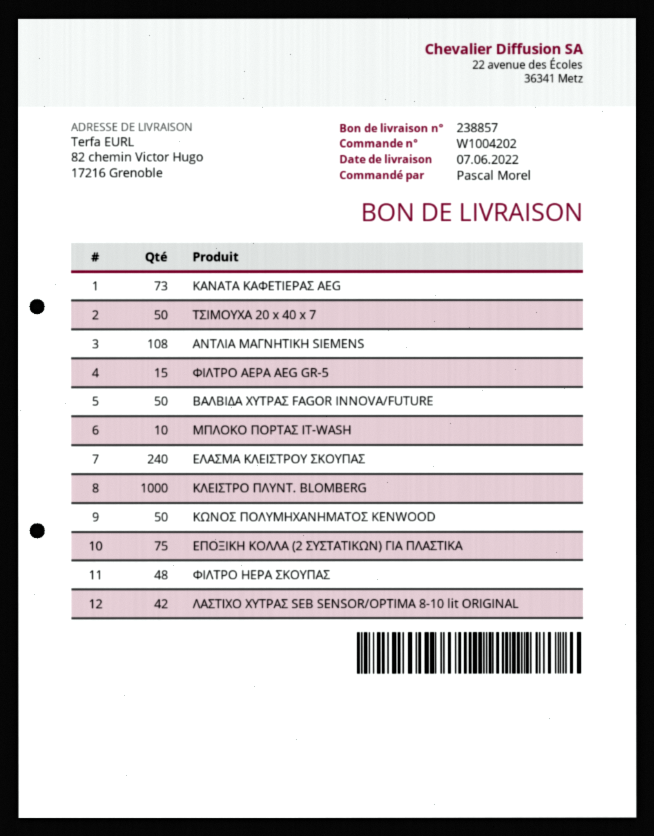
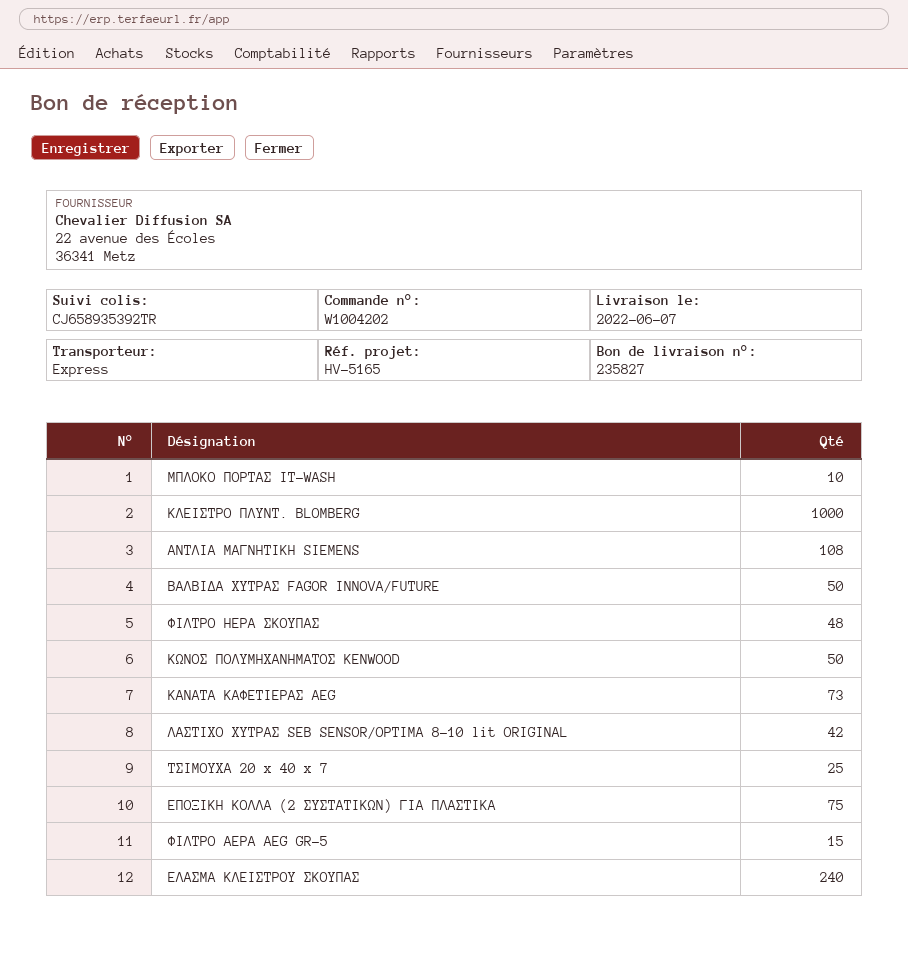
delivery note number: 238857 -> 235827
ΤΣΙΜΟΥΧΑ 20 x 40 x 7: 50 -> 25

